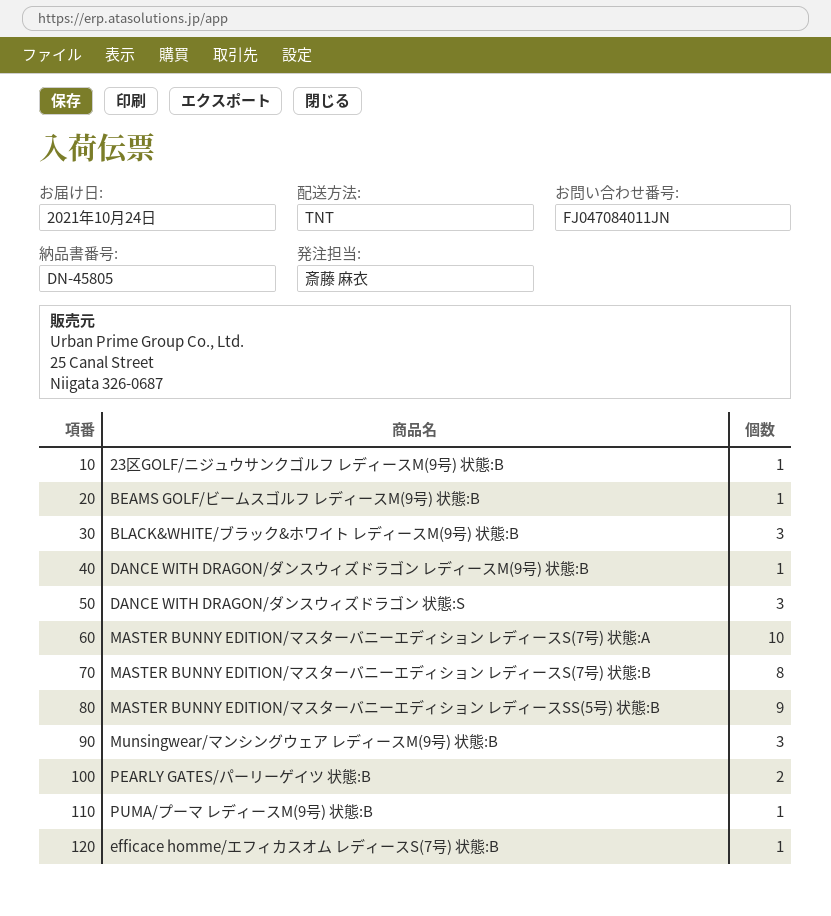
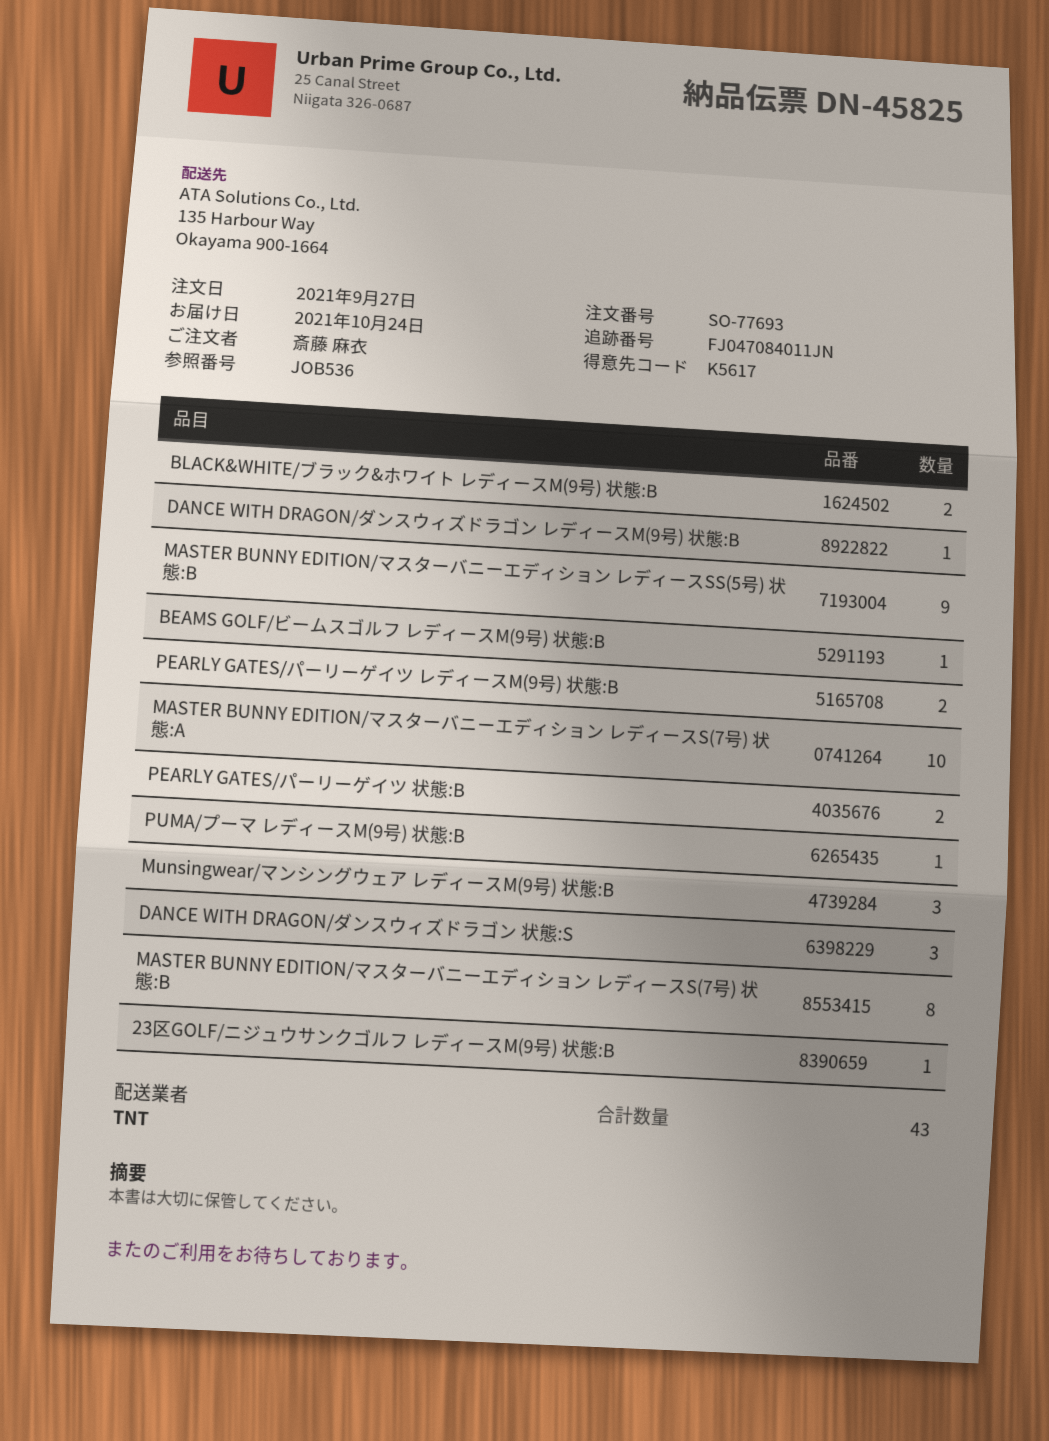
delivery note number: DN-45805 -> DN-45825
BLACK&WHITE/ブラック&ホワイト レディースM(9号) 状態:B: 3 -> 2
efficace homme/エフィカスオム レディースS(7号) 状態:B: 1 -> none
PEARLY GATES/パーリーゲイツ レディースM(9号) 状態:B: none -> 2

